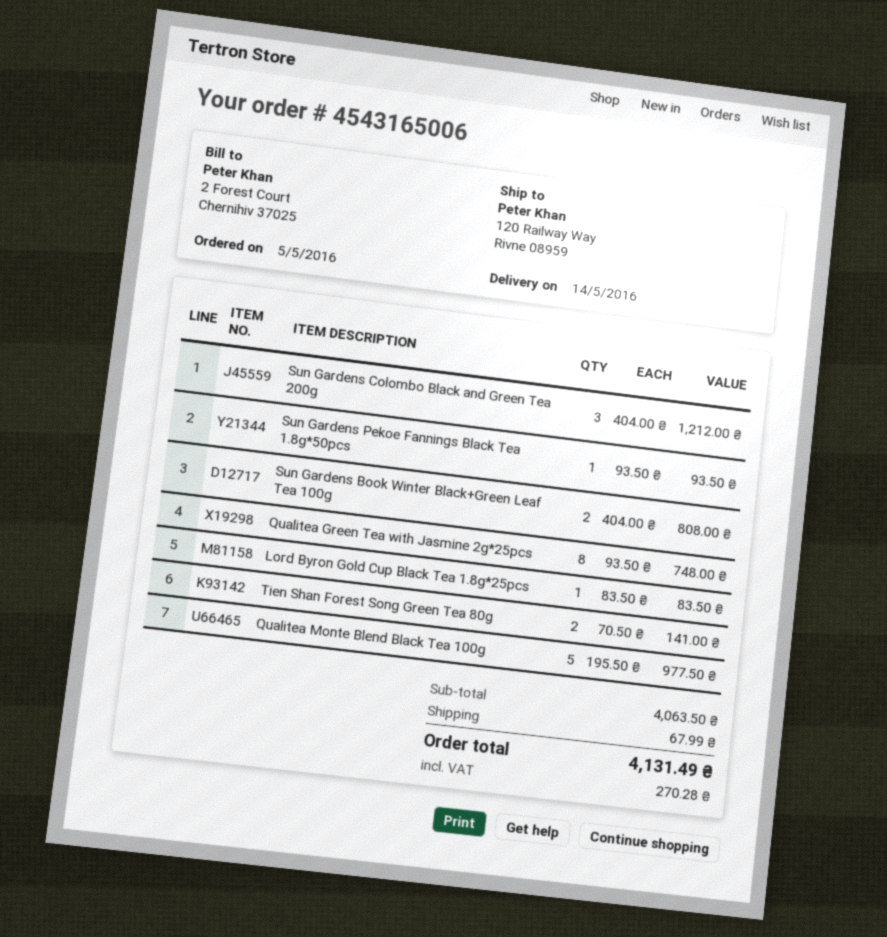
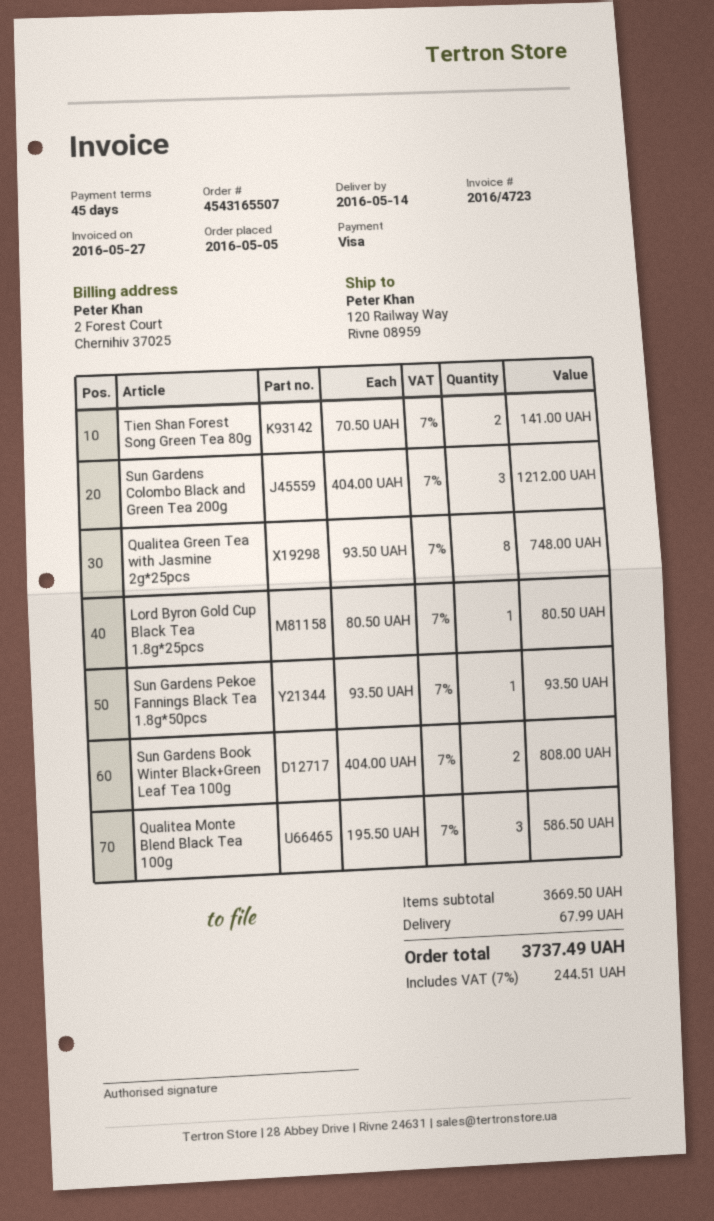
order number: 4543165006 -> 4543165507
Lord Byron Gold Cup Black Tea 1.8g*25pcs: 1 x 83.50 = 83.50 -> 1 x 80.50 = 80.50
Qualitea Monte Blend Black Tea 100g: 5 x 195.50 = 977.50 -> 3 x 195.50 = 586.50
subtotal: 4063.50 -> 3669.50
tax: 270.28 -> 244.51
total: 4131.49 -> 3737.49

